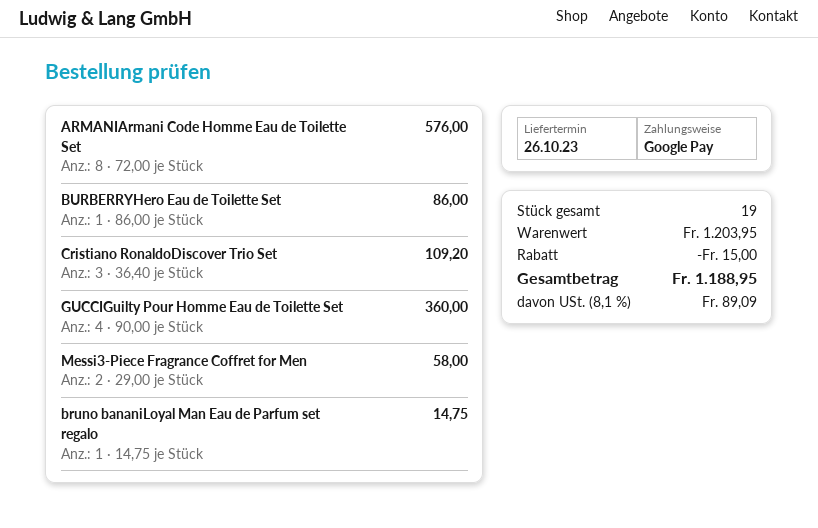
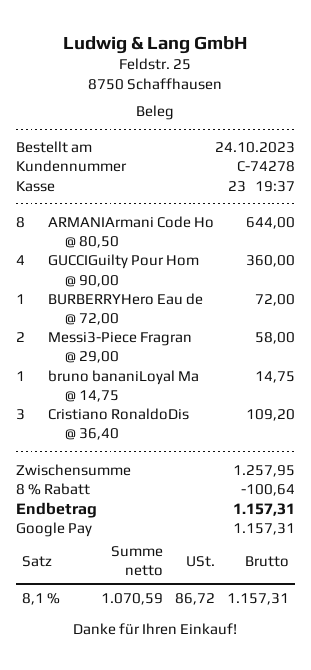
ARMANIArmani Code Homme Eau de Toilette Set: 8 x 72.00 = 576.00 -> 8 x 80.50 = 644.00
BURBERRYHero Eau de Toilette Set: 1 x 86.00 = 86.00 -> 1 x 72.00 = 72.00
subtotal: 1203.95 -> 1257.95
discount: 15.00 -> 100.64
tax: 8.1% = 89.09 -> 8.1% = 86.72
total: 1188.95 -> 1157.31

